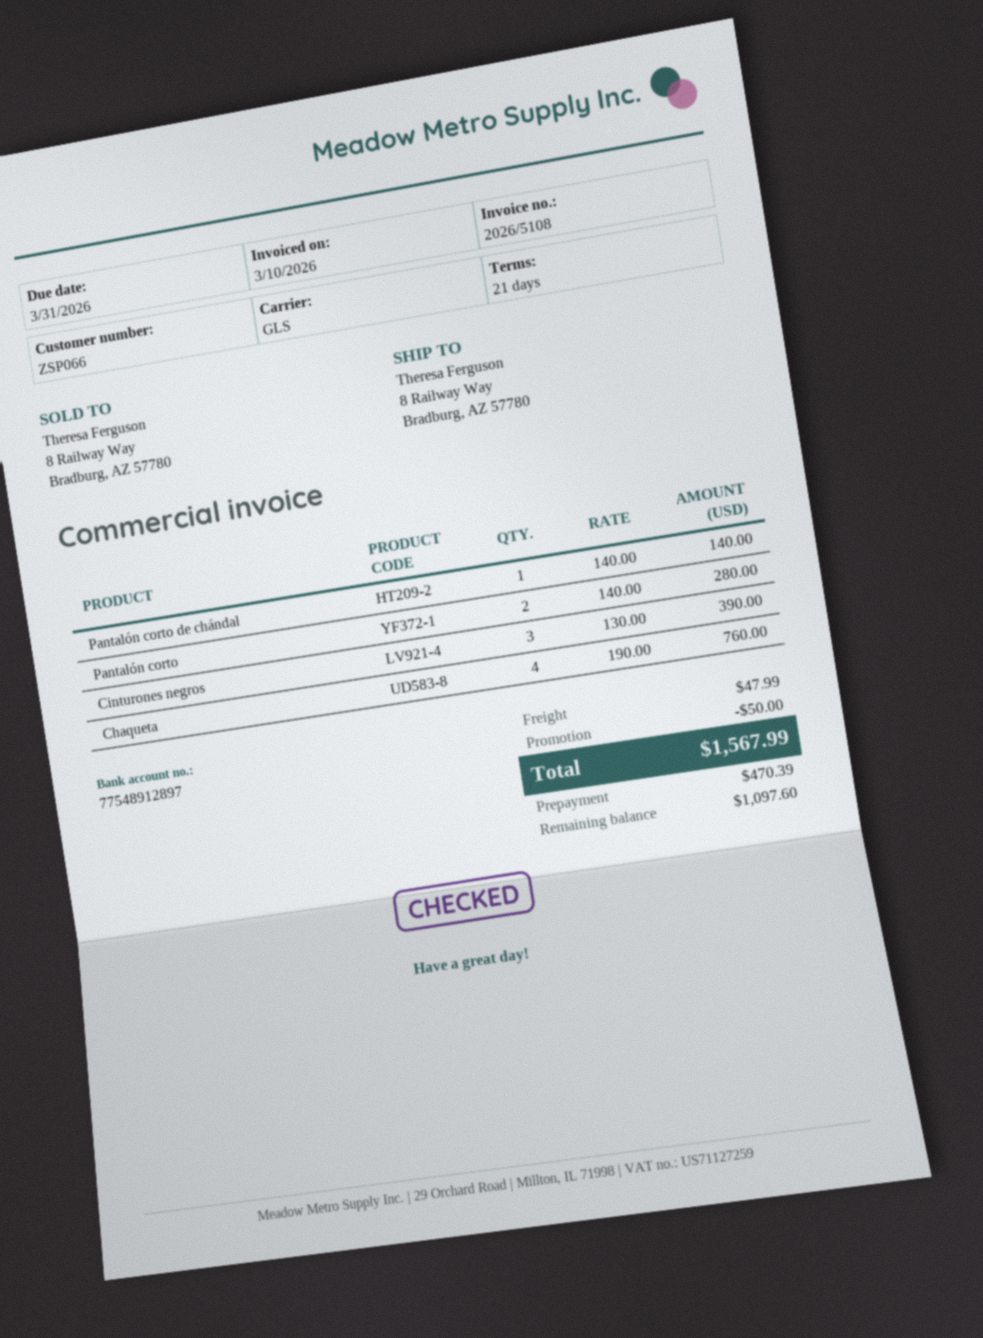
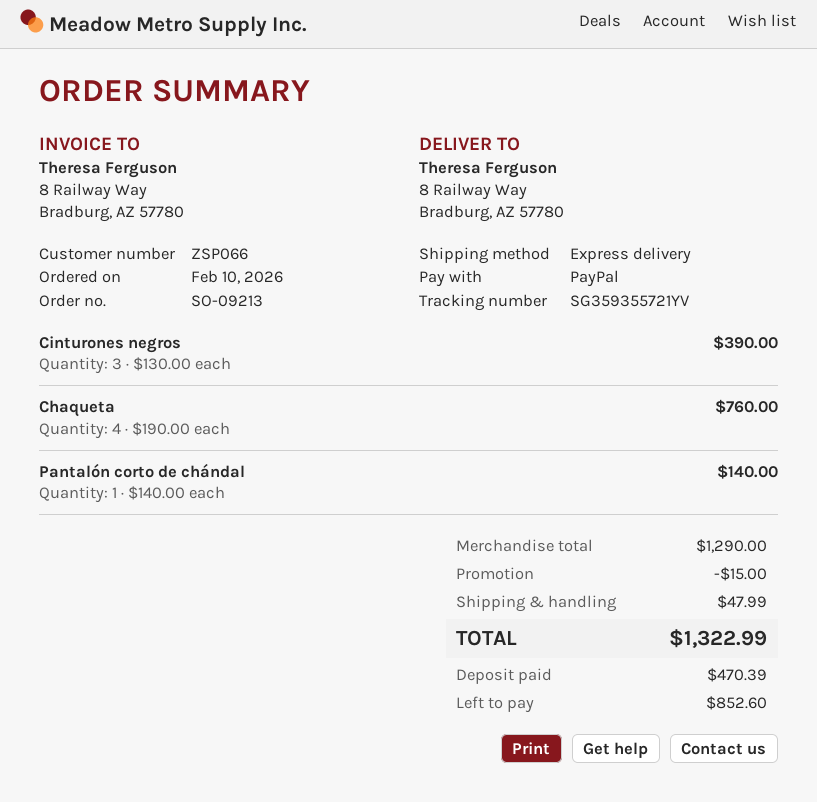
shipping method: GLS -> express
Pantalón corto: 2 x 140.00 = 280.00 -> none
discount: 50.00 -> 15.00
total: 1567.99 -> 1322.99
balance: 1097.60 -> 852.60

